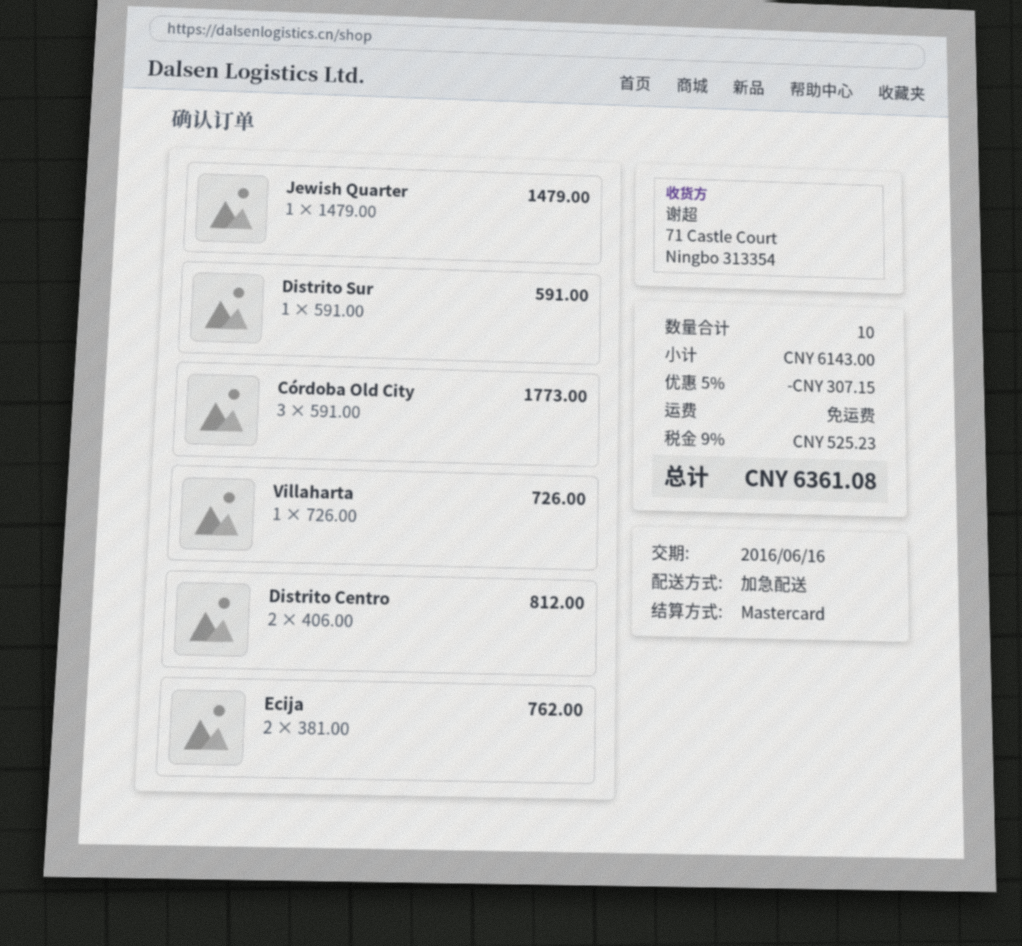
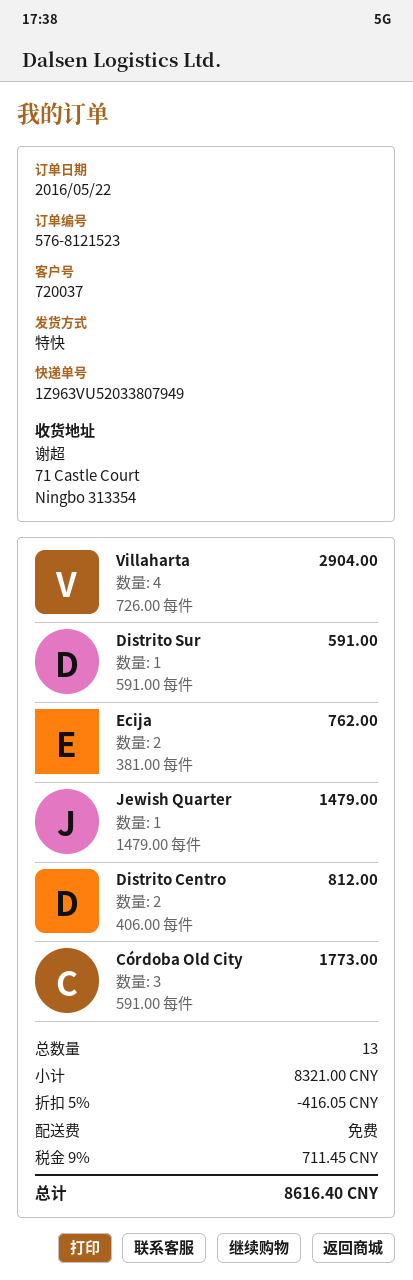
Villaharta: 1 x 726.00 = 726.00 -> 4 x 726.00 = 2904.00
total quantity: 10 -> 13
subtotal: 6143.00 -> 8321.00
discount: 5% = 307.15 -> 5% = 416.05
tax: 9% = 525.23 -> 9% = 711.45
total: 6361.08 -> 8616.40

